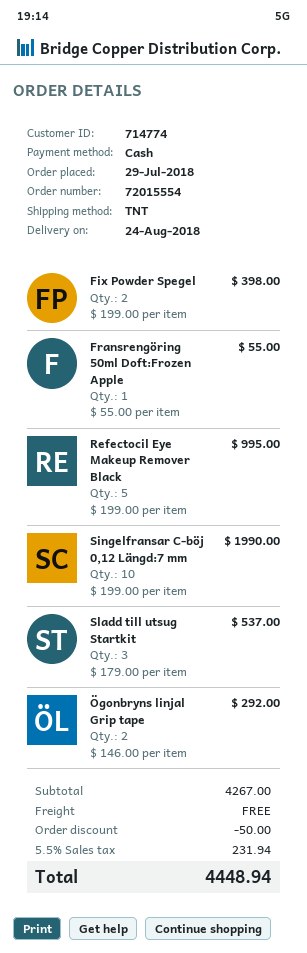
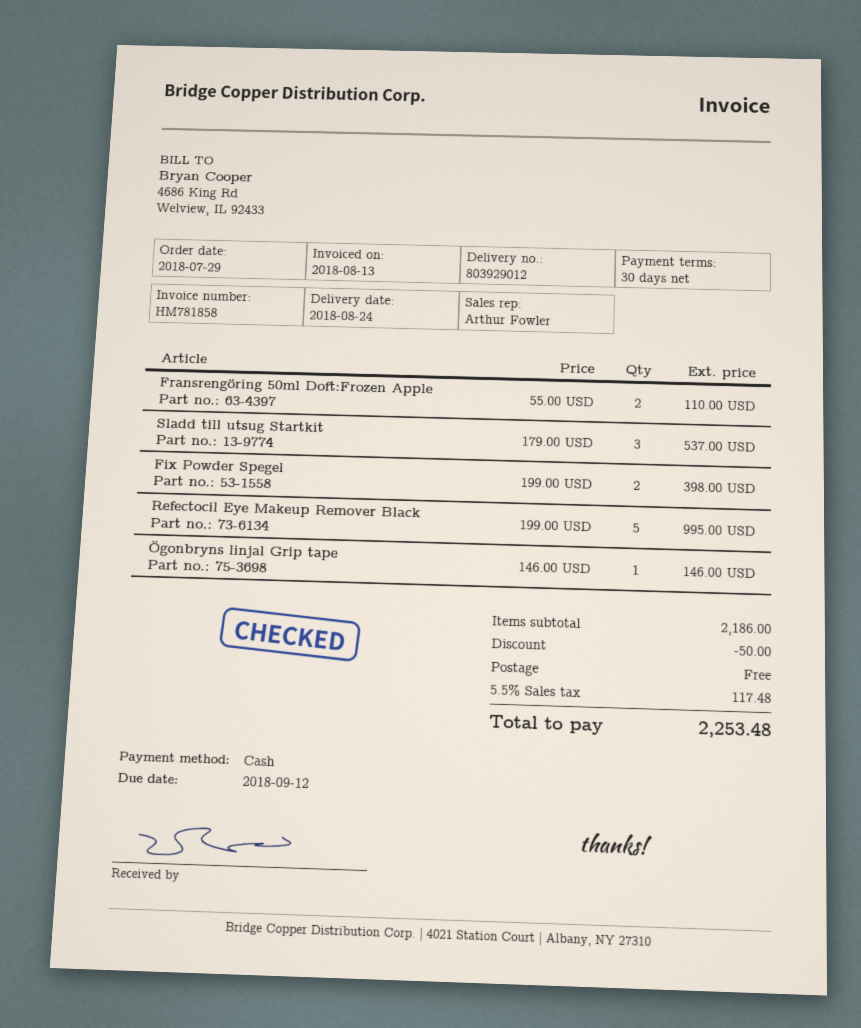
Fransrengöring 50ml Doft:Frozen Apple: 1 x 55.00 = 55.00 -> 2 x 55.00 = 110.00
Singelfransar C-böj 0,12 Längd:7 mm: 10 x 199.00 = 1990.00 -> none
Ögonbryns linjal Grip tape: 2 x 146.00 = 292.00 -> 1 x 146.00 = 146.00
subtotal: 4267.00 -> 2186.00
tax: 5.5% = 231.94 -> 5.5% = 117.48
total: 4448.94 -> 2253.48

